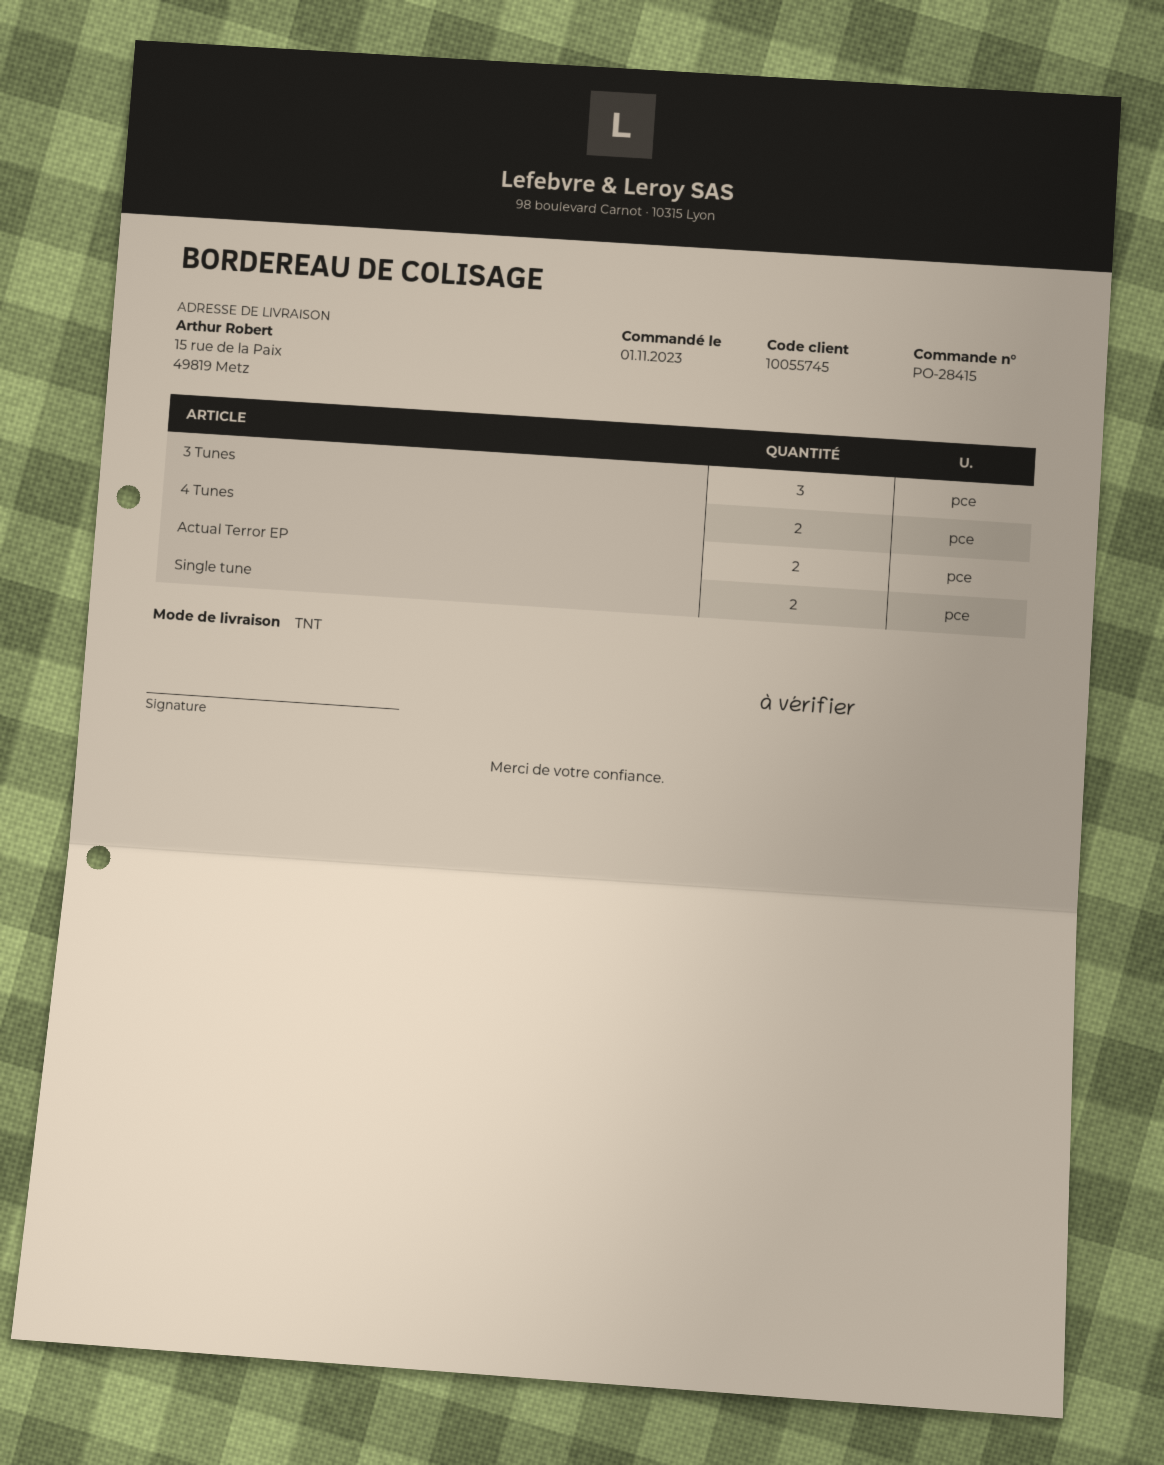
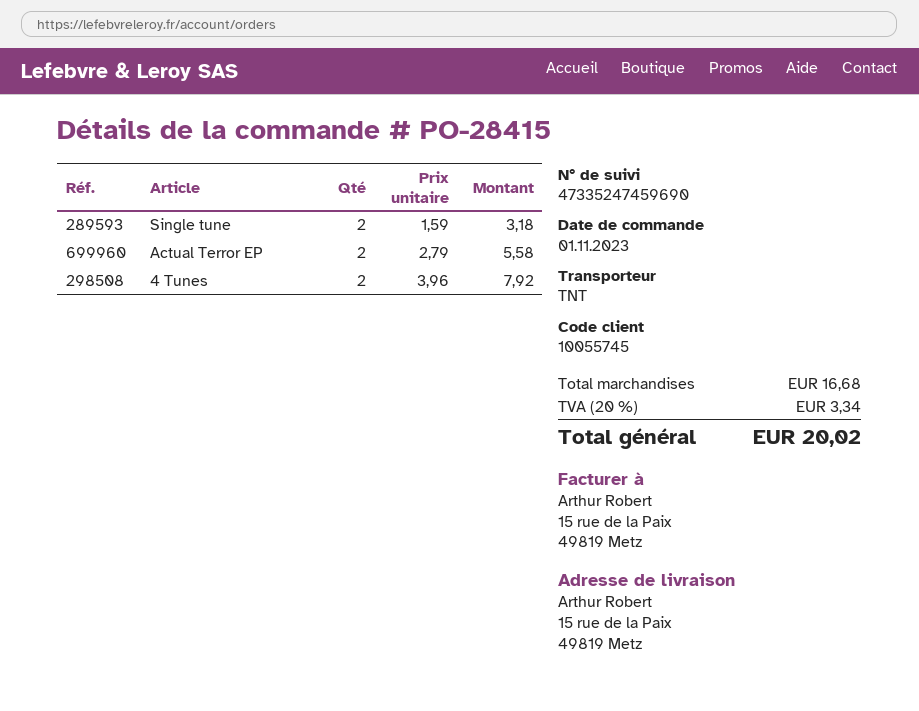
3 Tunes: 3 -> none

